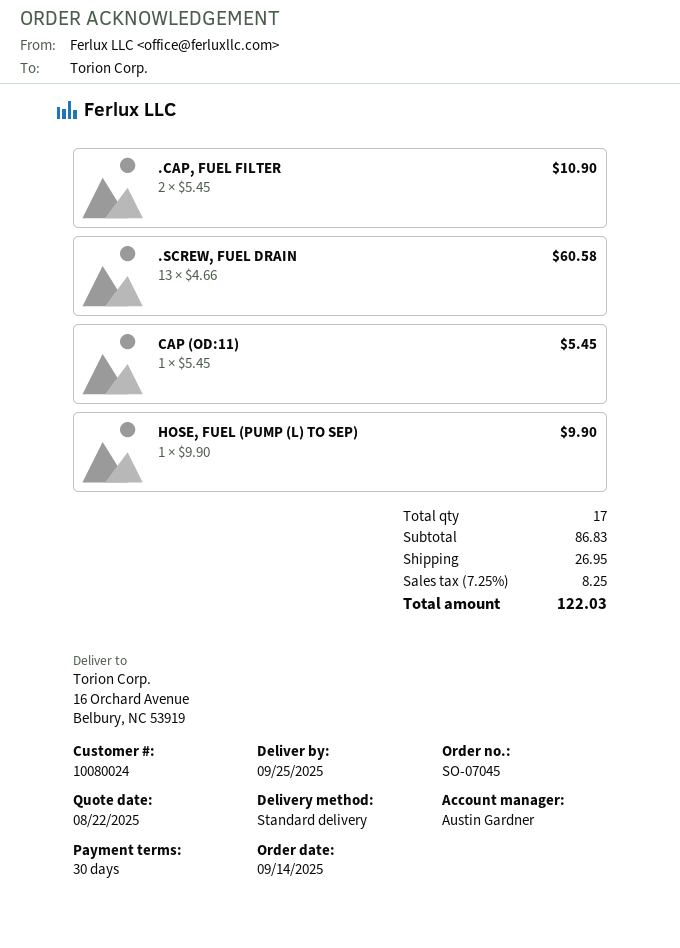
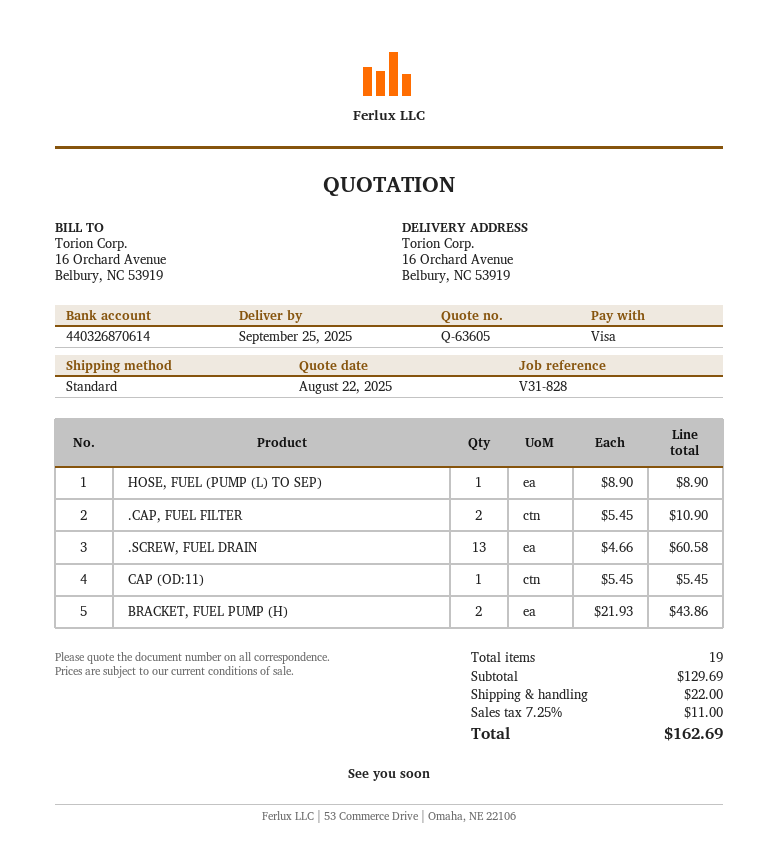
HOSE, FUEL (PUMP (L) TO SEP): 1 x 9.90 = 9.90 -> 1 x 8.90 = 8.90
BRACKET, FUEL PUMP (H): none -> 2 x 21.93 = 43.86
total quantity: 17 -> 19
subtotal: 86.83 -> 129.69
shipping: 26.95 -> 22.00
tax: 7.25% = 8.25 -> 7.25% = 11.00
total: 122.03 -> 162.69

